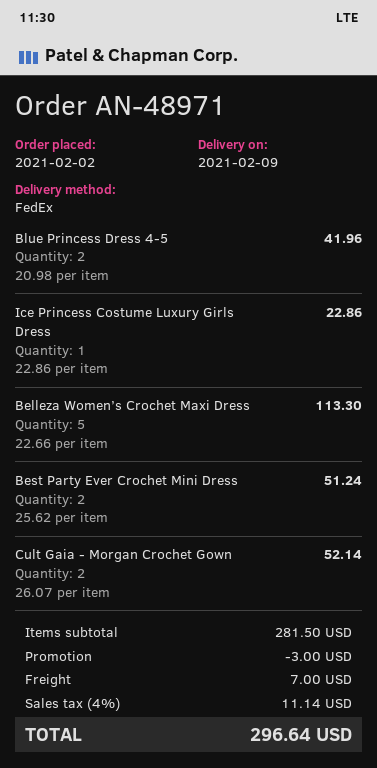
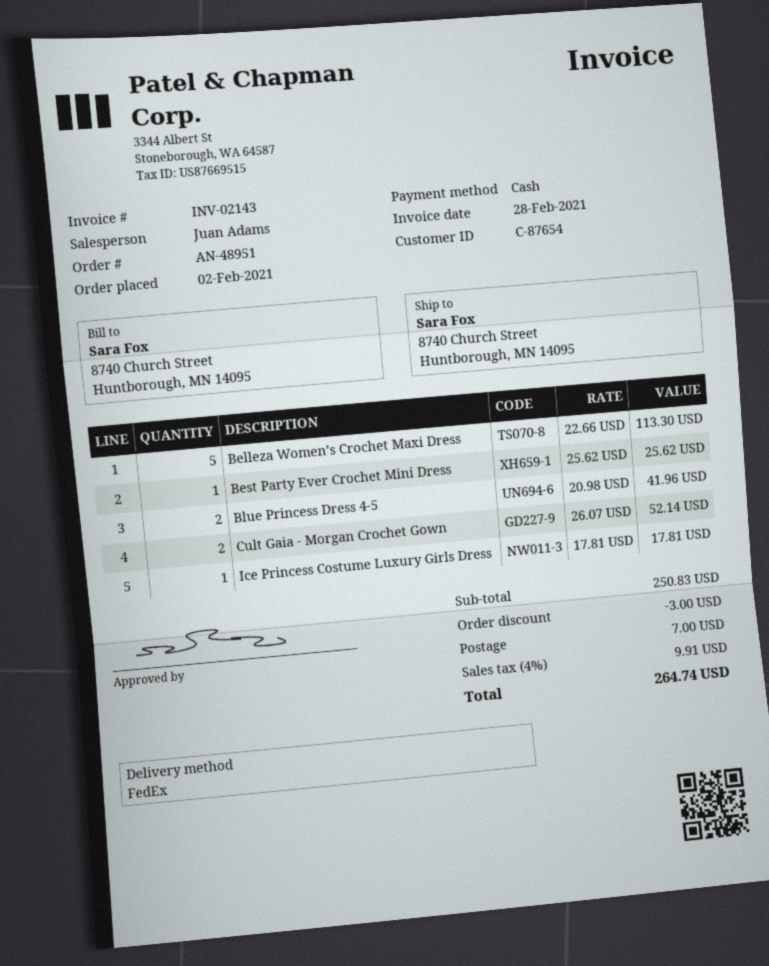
order number: AN-48971 -> AN-48951
Ice Princess Costume Luxury Girls Dress: 1 x 22.86 = 22.86 -> 1 x 17.81 = 17.81
Best Party Ever Crochet Mini Dress: 2 x 25.62 = 51.24 -> 1 x 25.62 = 25.62
subtotal: 281.50 -> 250.83
tax: 4% = 11.14 -> 4% = 9.91
total: 296.64 -> 264.74

